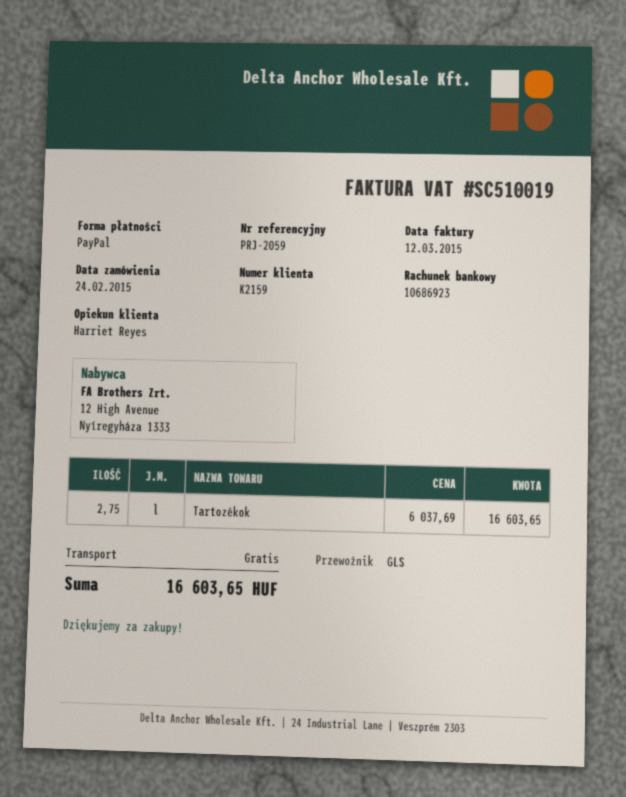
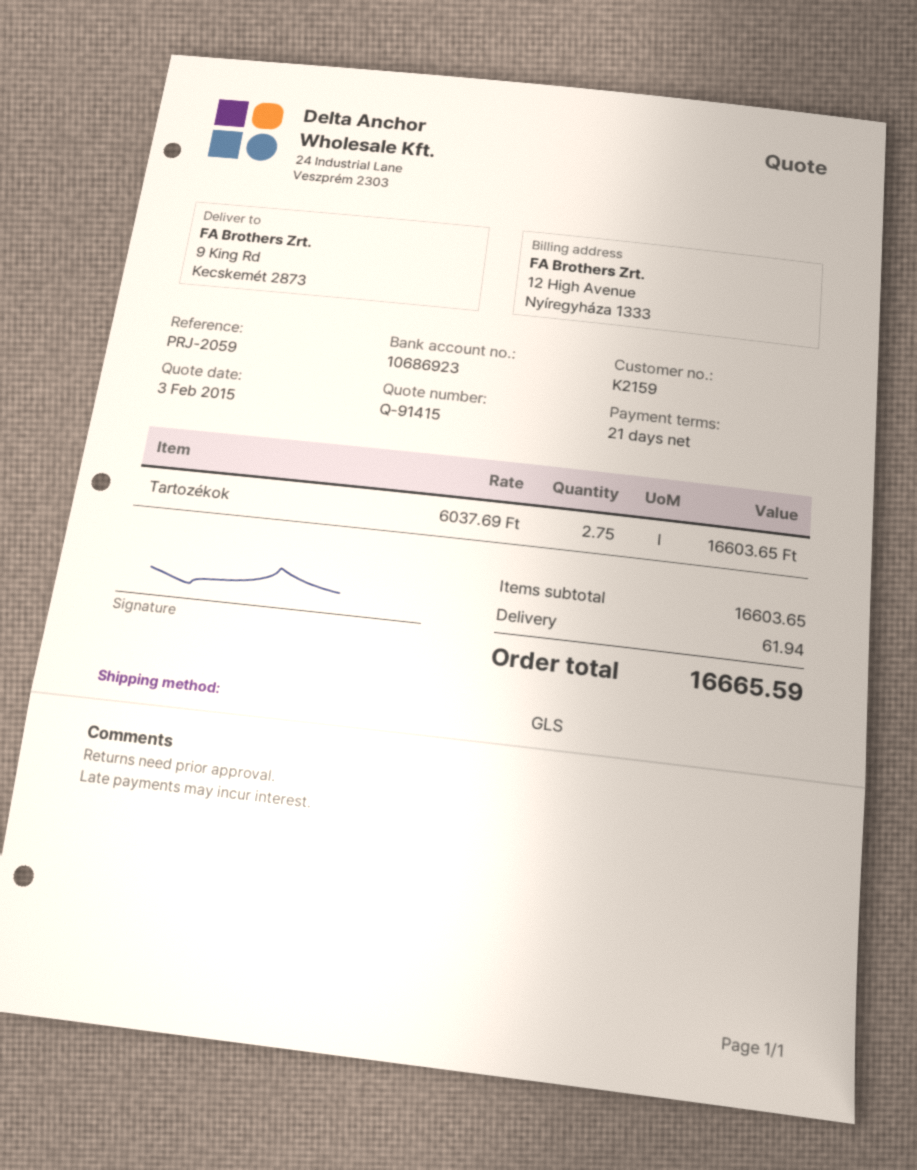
shipping: 0.00 -> 61.94
total: 16603.65 -> 16665.59

